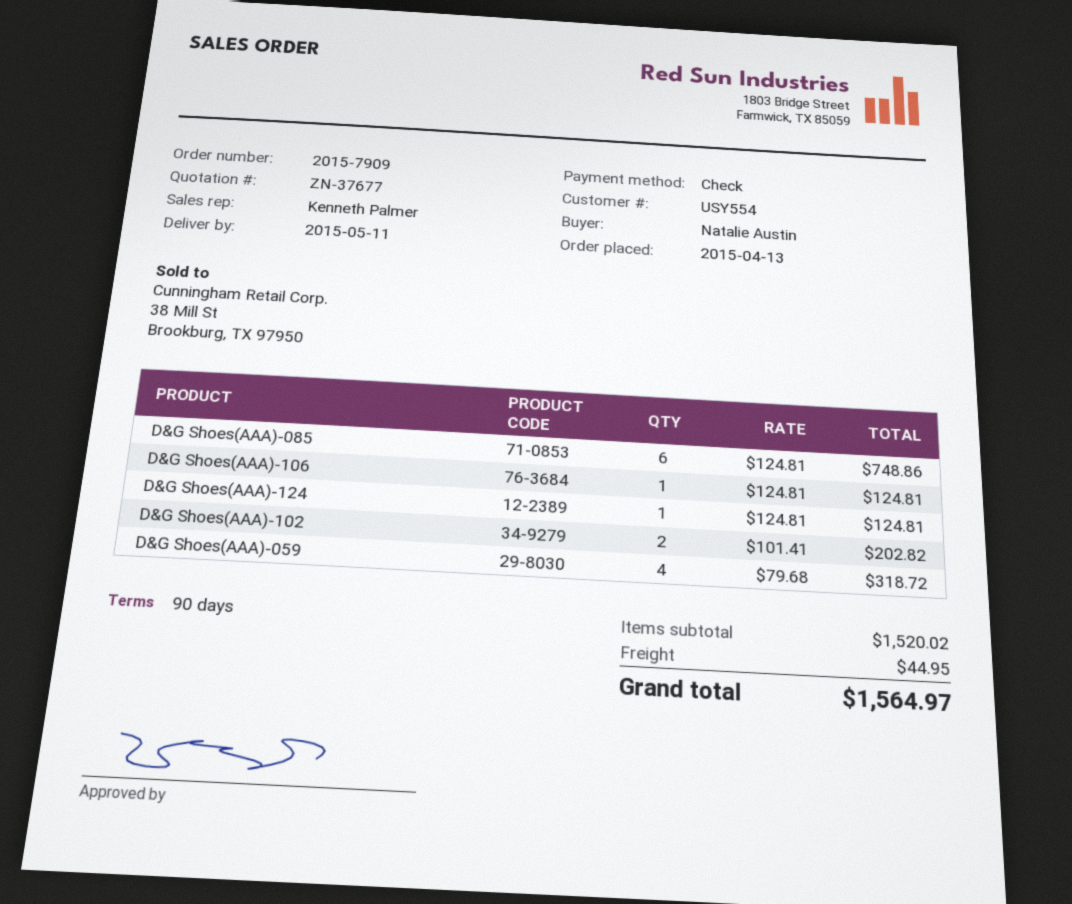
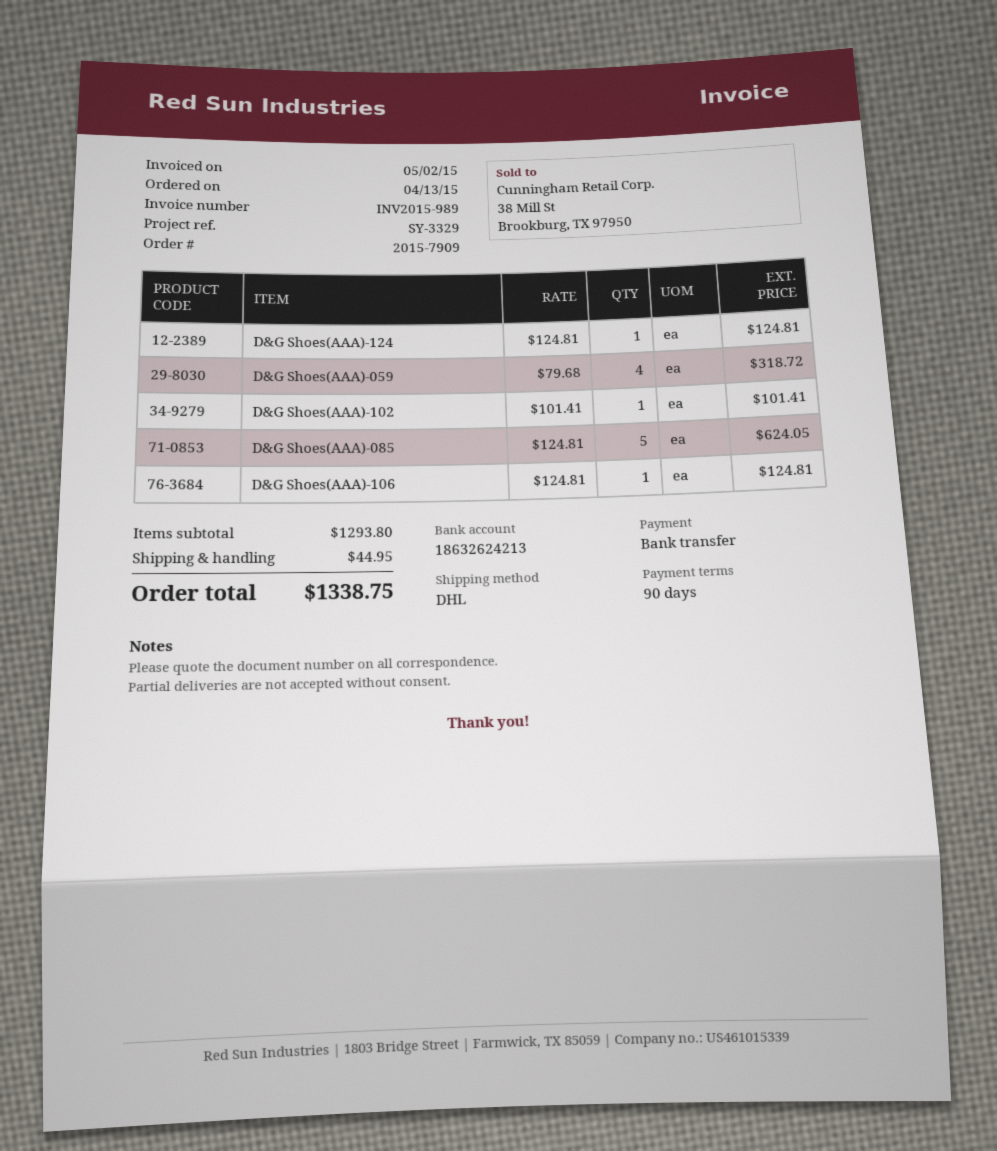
payment method: cheque -> bank transfer
D&G Shoes(AAA)-085: 6 x 124.81 = 748.86 -> 5 x 124.81 = 624.05
D&G Shoes(AAA)-102: 2 x 101.41 = 202.82 -> 1 x 101.41 = 101.41
subtotal: 1520.02 -> 1293.80
total: 1564.97 -> 1338.75

